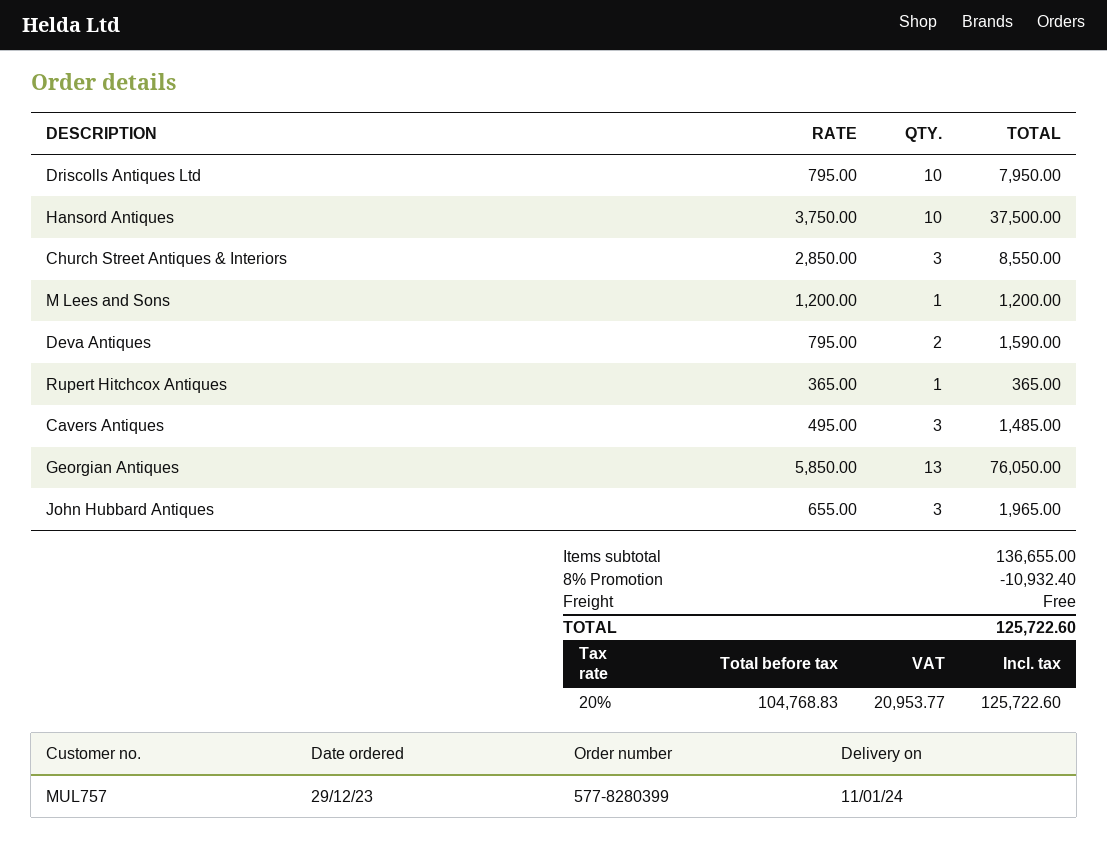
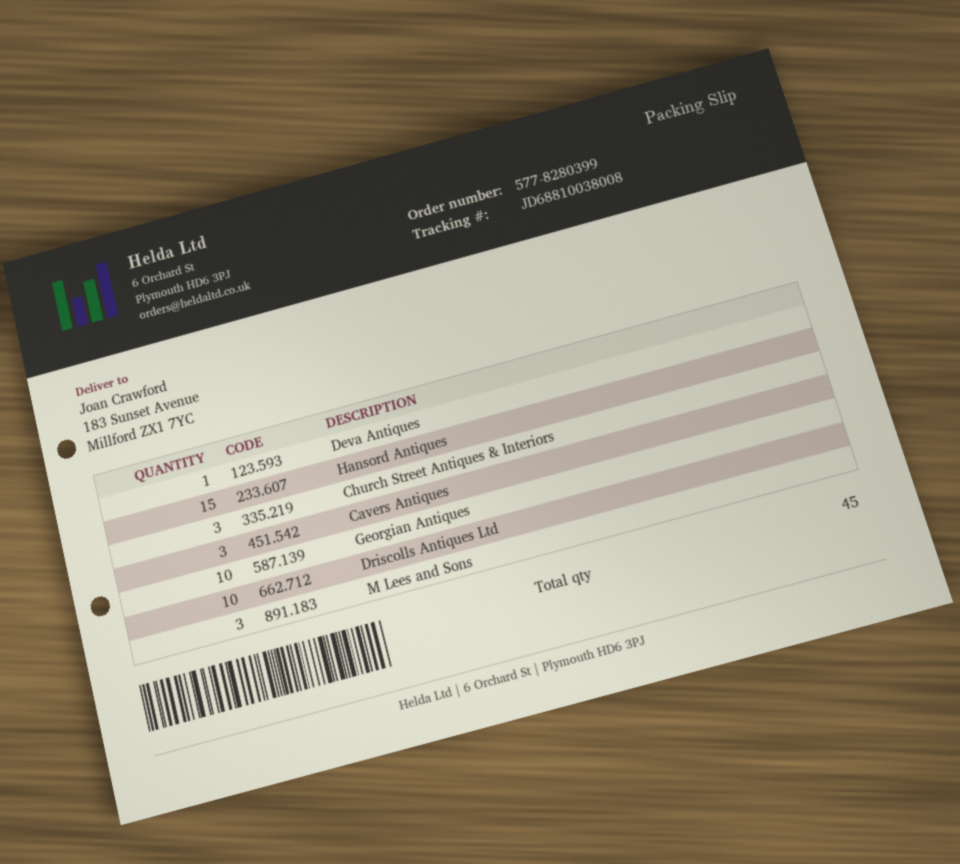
Hansord Antiques: 10 -> 15
M Lees and Sons: 1 -> 3
Deva Antiques: 2 -> 1
Rupert Hitchcox Antiques: 1 -> none
Georgian Antiques: 13 -> 10
John Hubbard Antiques: 3 -> none

